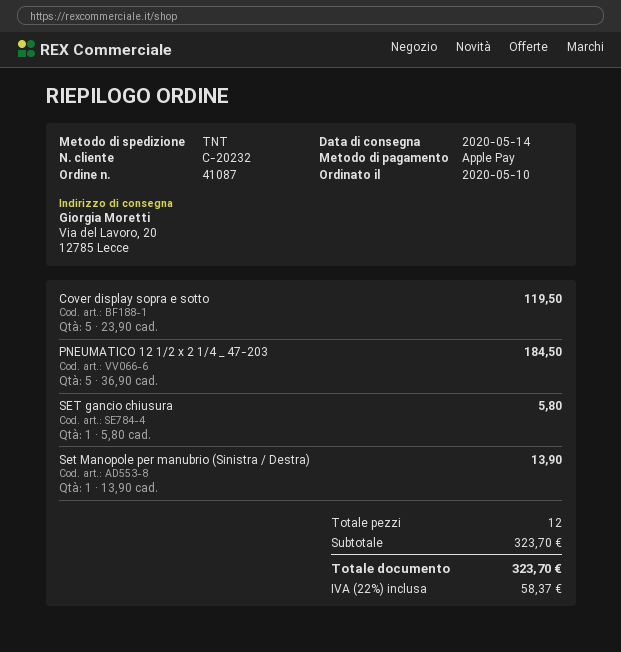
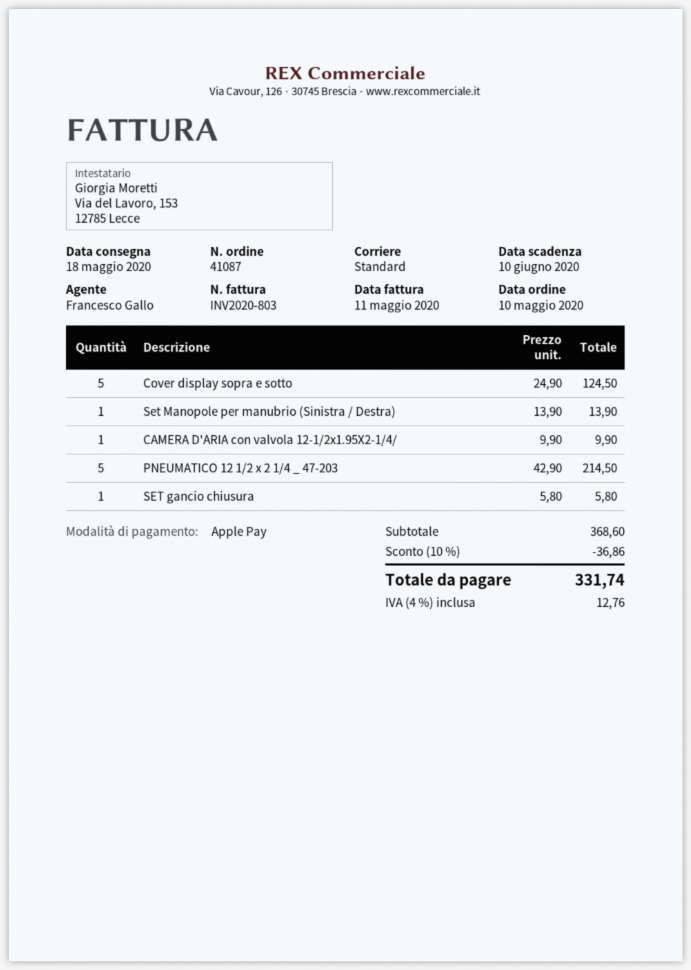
delivery date: 2020-05-14 -> 2020-05-18
shipping method: TNT -> standard
Cover display sopra e sotto: 5 x 23.90 = 119.50 -> 5 x 24.90 = 124.50
PNEUMATICO 12 1/2 x 2 1/4 _ 47-203: 5 x 36.90 = 184.50 -> 5 x 42.90 = 214.50
CAMERA D'ARIA con valvola 12-1/2x1.95X2-1/4/: none -> 1 x 9.90 = 9.90
subtotal: 323.70 -> 368.60
discount: none -> 10% = 36.86
tax: 22% = 58.37 -> 4% = 12.76
total: 323.70 -> 331.74

